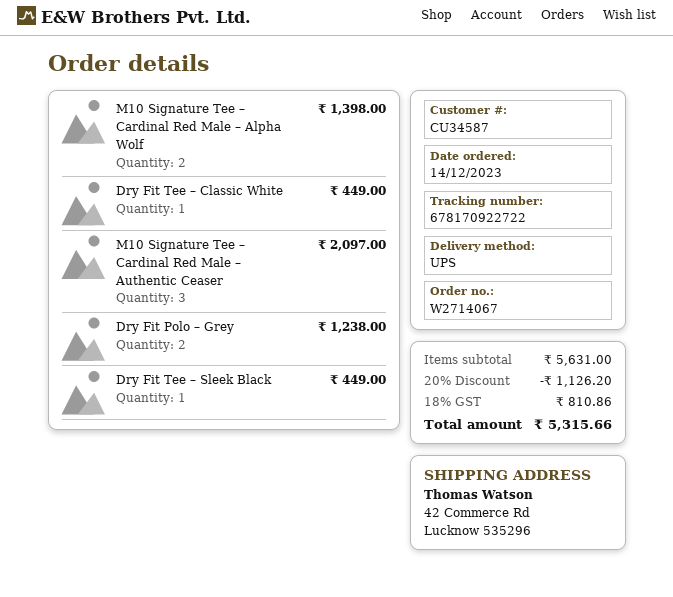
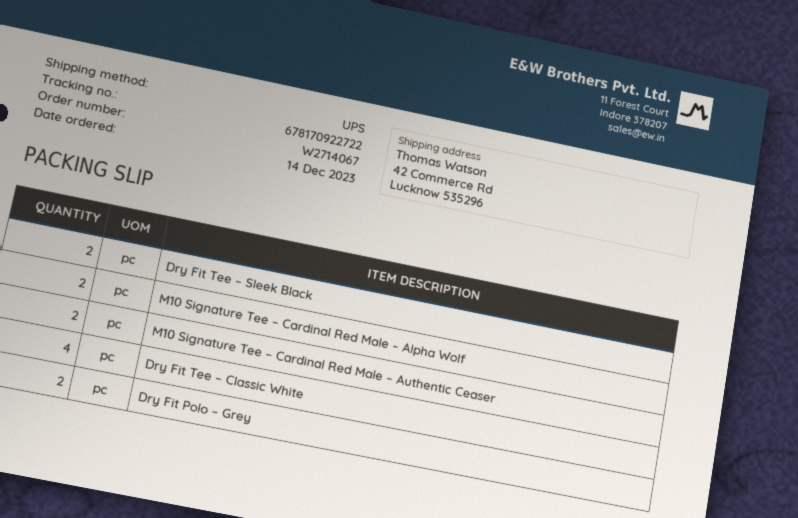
Dry Fit Tee – Classic White: 1 -> 4
M10 Signature Tee – Cardinal Red Male – Authentic Ceaser: 3 -> 2
Dry Fit Tee – Sleek Black: 1 -> 2

